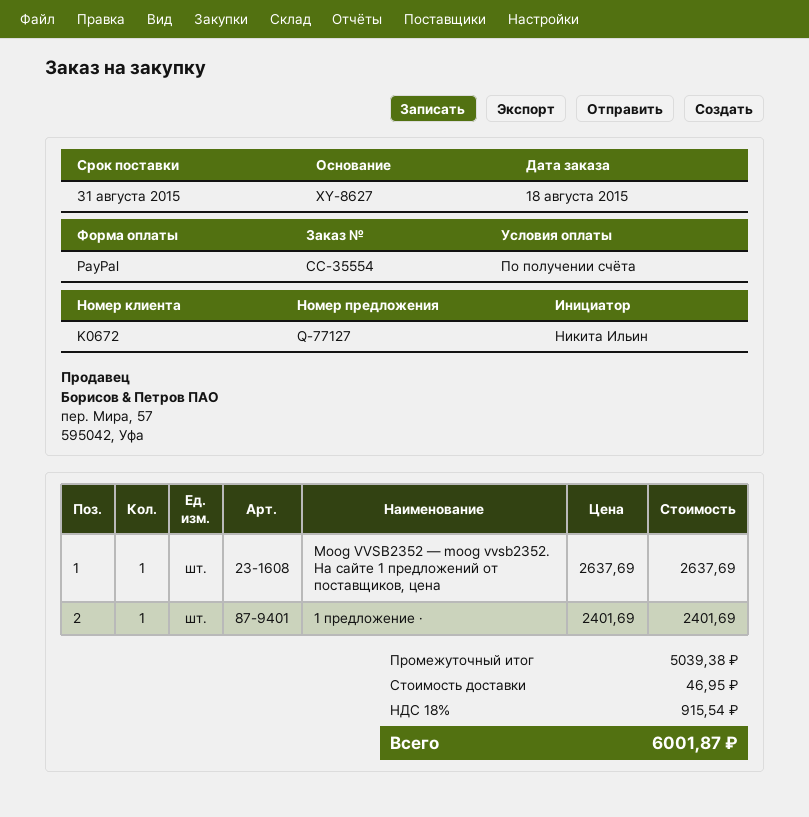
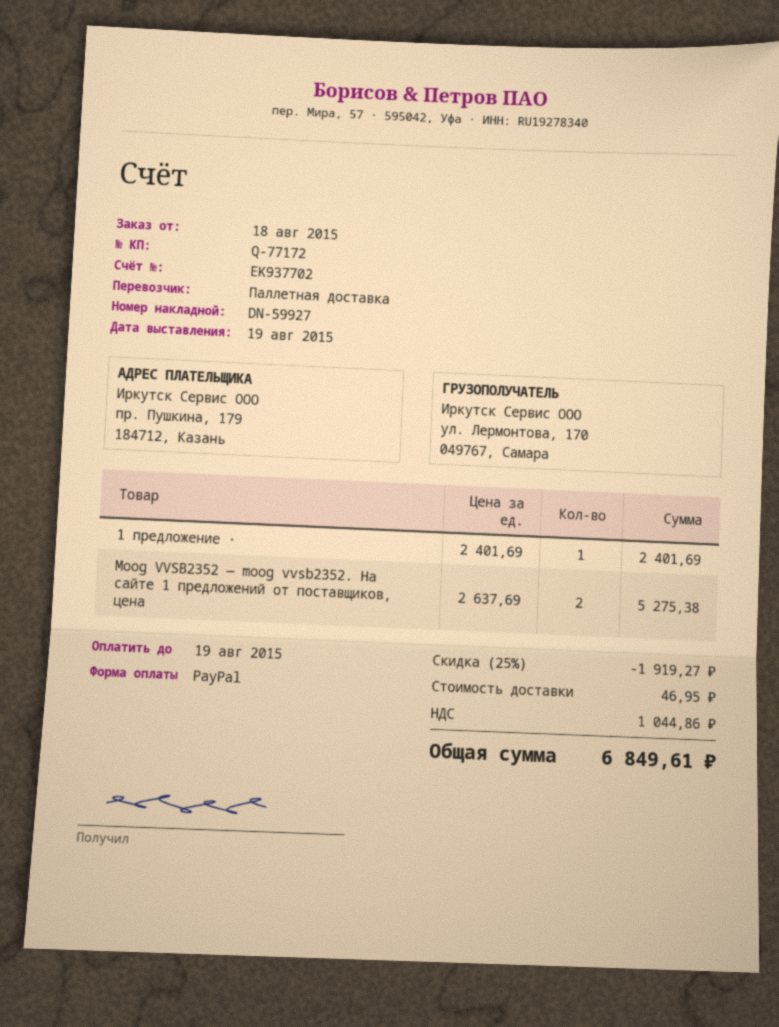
quote number: Q-77127 -> Q-77172
Moog VVSB2352 — moog vvsb2352. На сайте 1 предложений от поставщиков, цена: 1 x 2637.69 = 2637.69 -> 2 x 2637.69 = 5275.38
discount: none -> 25% = 1919.27
tax: 915.54 -> 1044.86
total: 6001.87 -> 6849.61

